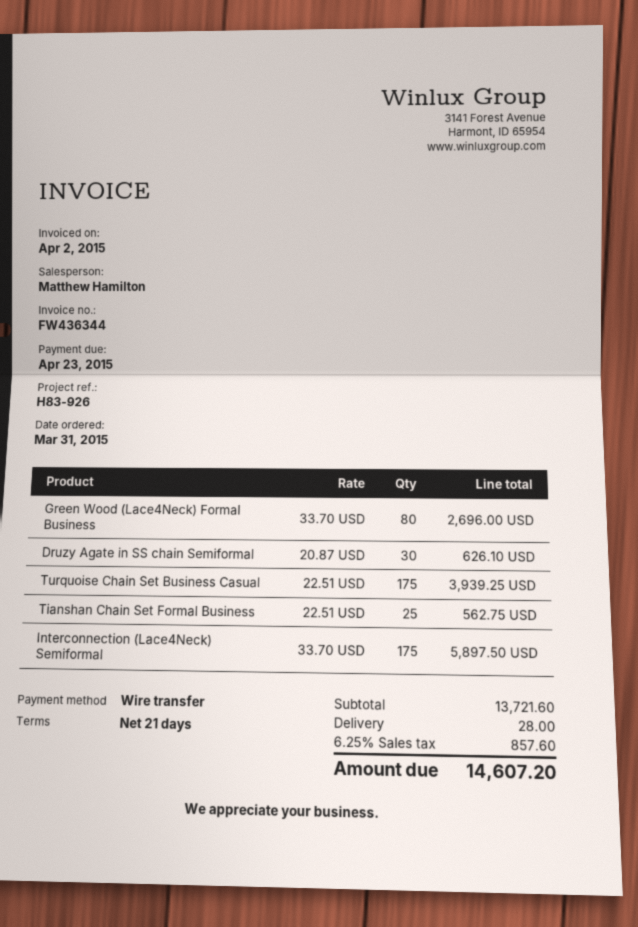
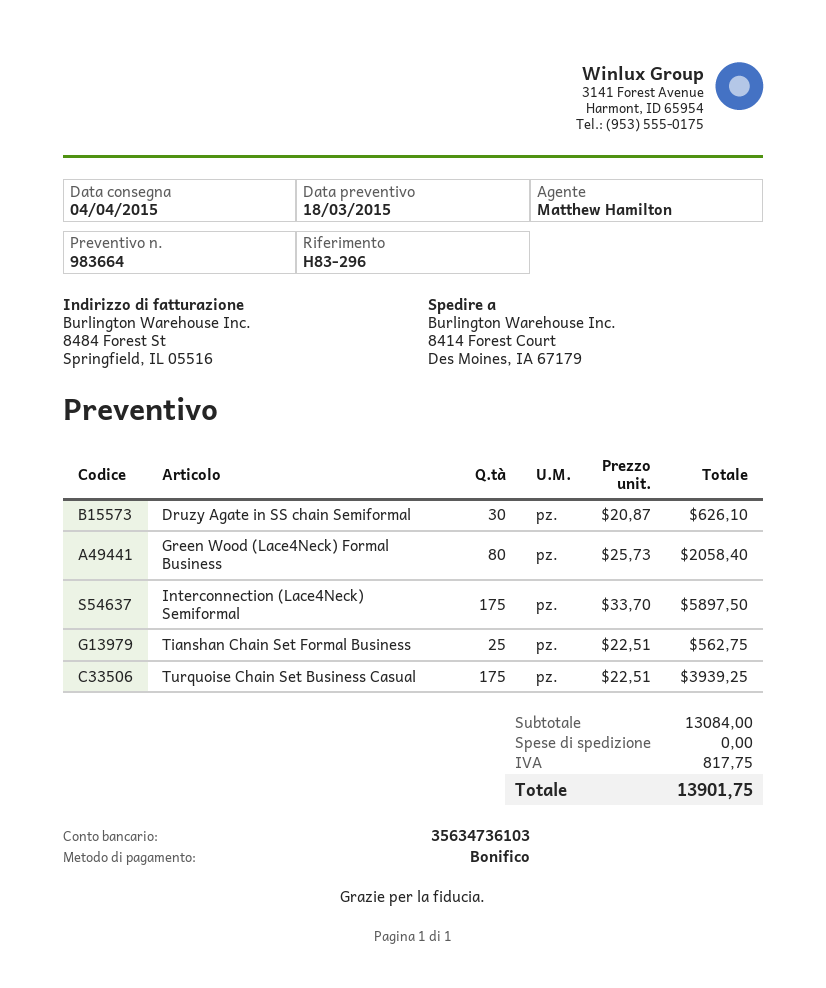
reference: H83-926 -> H83-296
Green Wood (Lace4Neck) Formal Business: 80 x 33.70 = 2696.00 -> 80 x 25.73 = 2058.40
subtotal: 13721.60 -> 13084.00
shipping: 28.00 -> 0.00
tax: 857.60 -> 817.75
total: 14607.20 -> 13901.75

